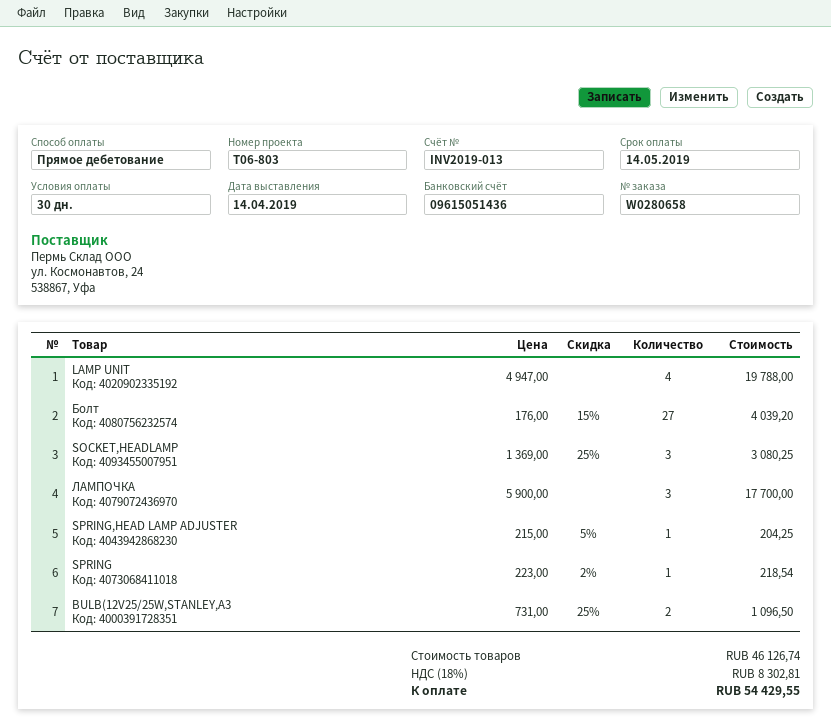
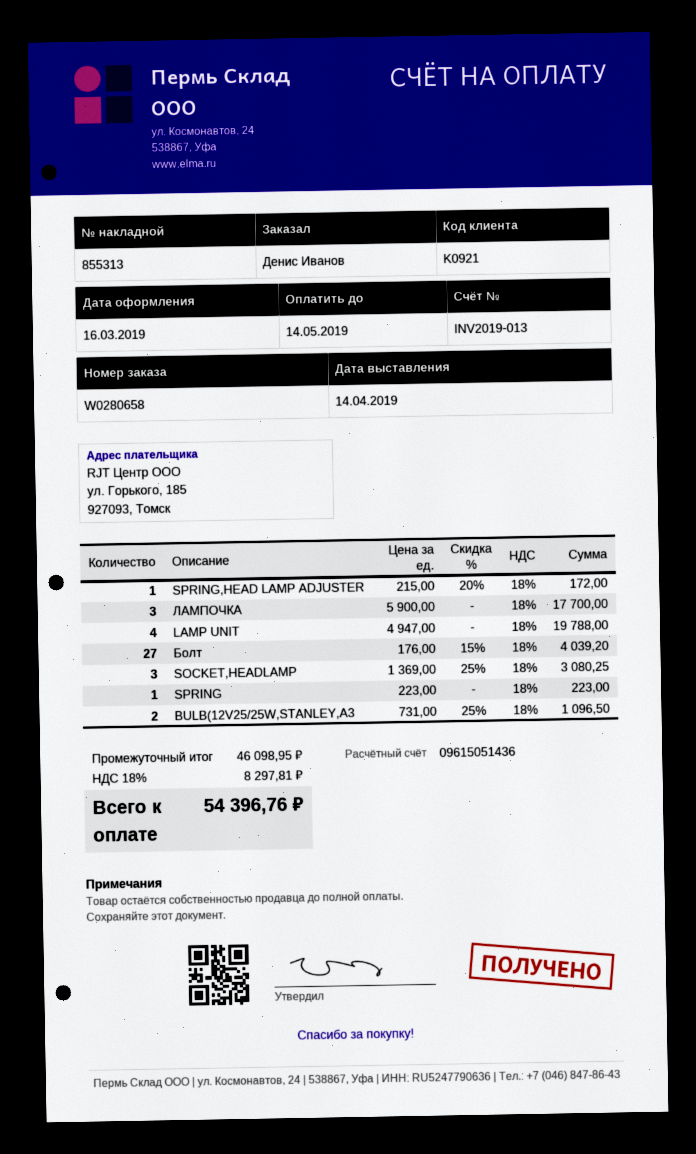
SPRING,HEAD LAMP ADJUSTER: 1 x 215.00 - 5% = 204.25 -> 1 x 215.00 - 20% = 172.00
SPRING: 1 x 223.00 - 2% = 218.54 -> 1 x 223.00 = 223.00
subtotal: 46126.74 -> 46098.95
tax: 18% = 8302.81 -> 18% = 8297.81
total: 54429.55 -> 54396.76

